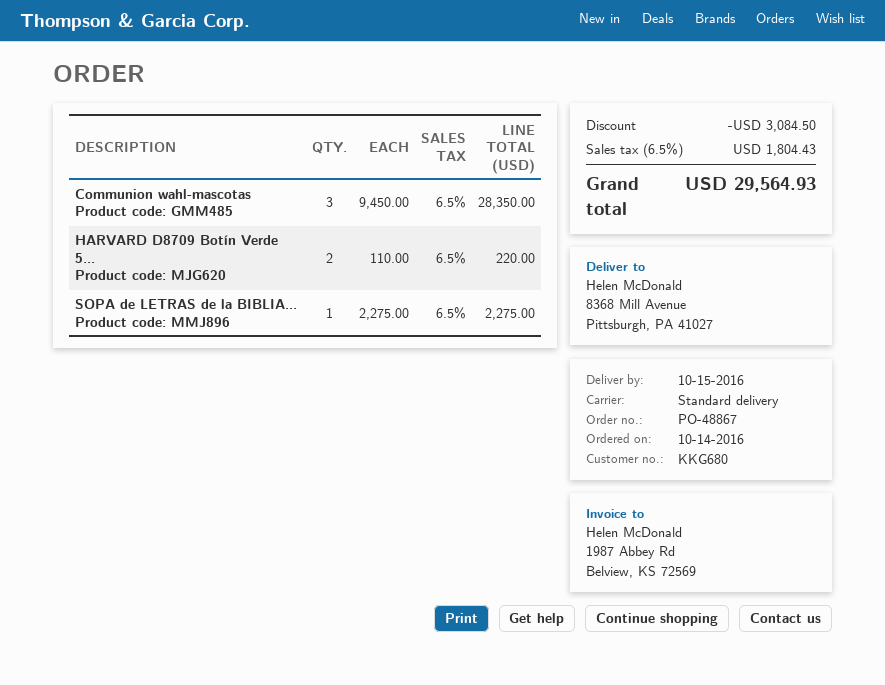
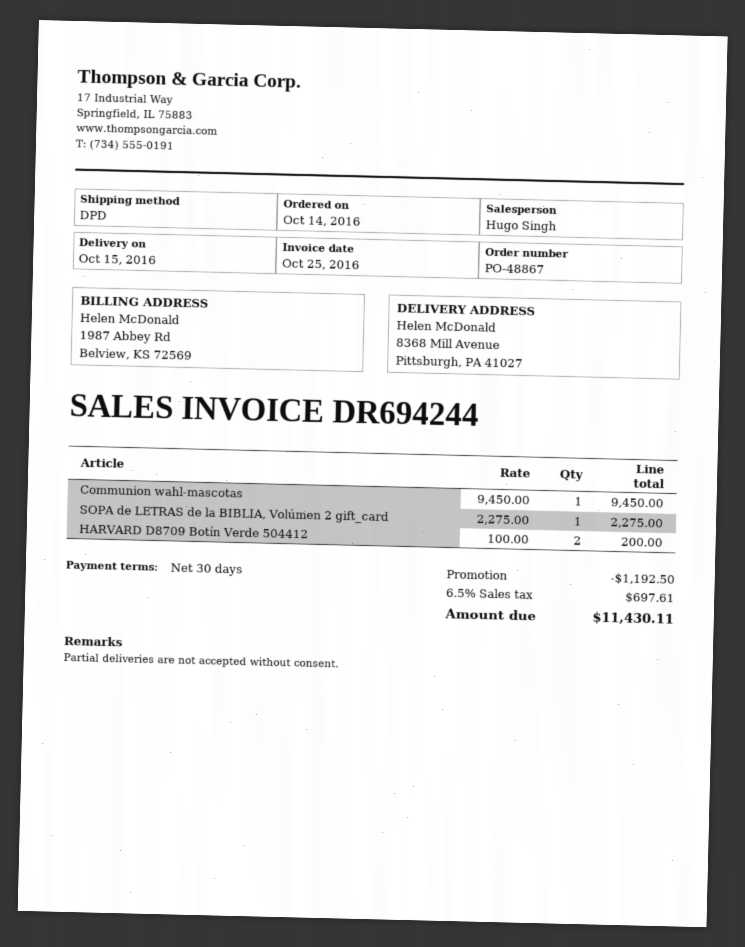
shipping method: standard -> DPD
Communion wahl-mascotas: 3 x 9450.00 = 28350.00 -> 1 x 9450.00 = 9450.00
HARVARD D8709 Botín Verde 5...: 2 x 110.00 = 220.00 -> 2 x 100.00 = 200.00
discount: 3084.50 -> 1192.50
tax: 6.5% = 1804.43 -> 6.5% = 697.61
total: 29564.93 -> 11430.11

